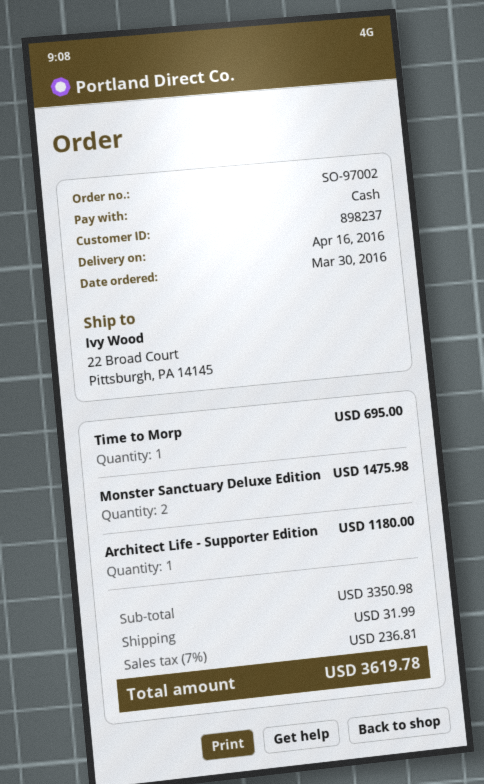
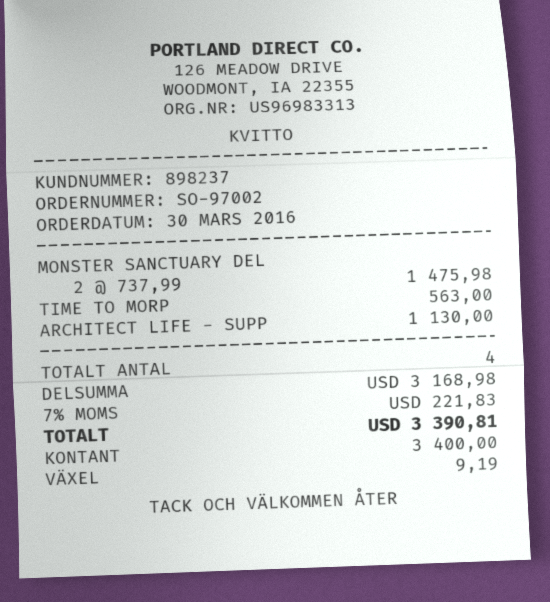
Time to Morp: 1 for 695.00 -> 1 for 563.00
Architect Life - Supporter Edition: 1 for 1180.00 -> 1 for 1130.00
subtotal: 3350.98 -> 3168.98
shipping: 31.99 -> none
tax: 7% = 236.81 -> 7% = 221.83
total: 3619.78 -> 3390.81

